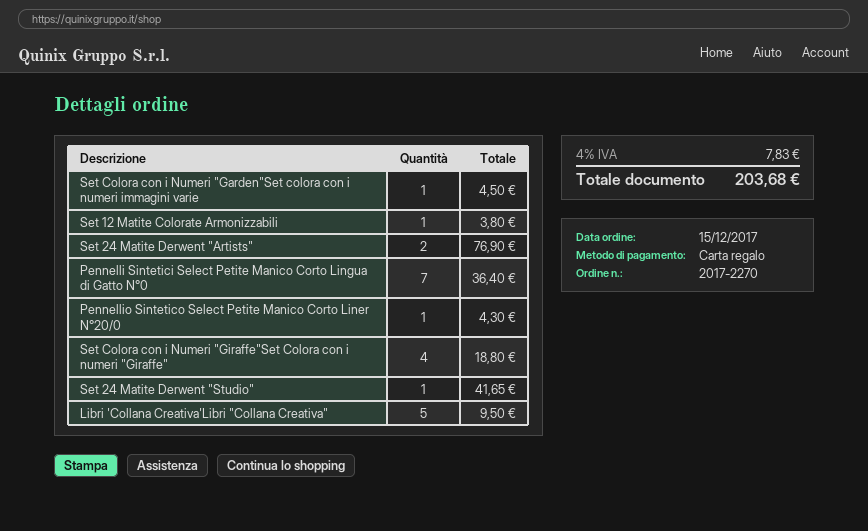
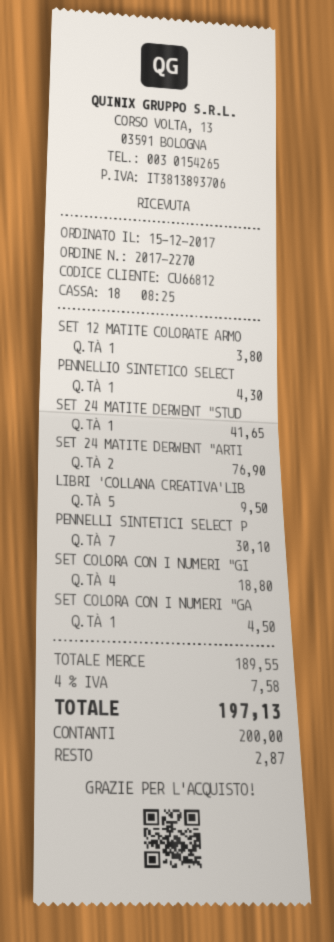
payment method: gift card -> cash
Pennelli Sintetici Select Petite Manico Corto Lingua di Gatto N°0: 7 for 36.40 -> 7 for 30.10
tax: 4% = 7.83 -> 4% = 7.58
total: 203.68 -> 197.13

